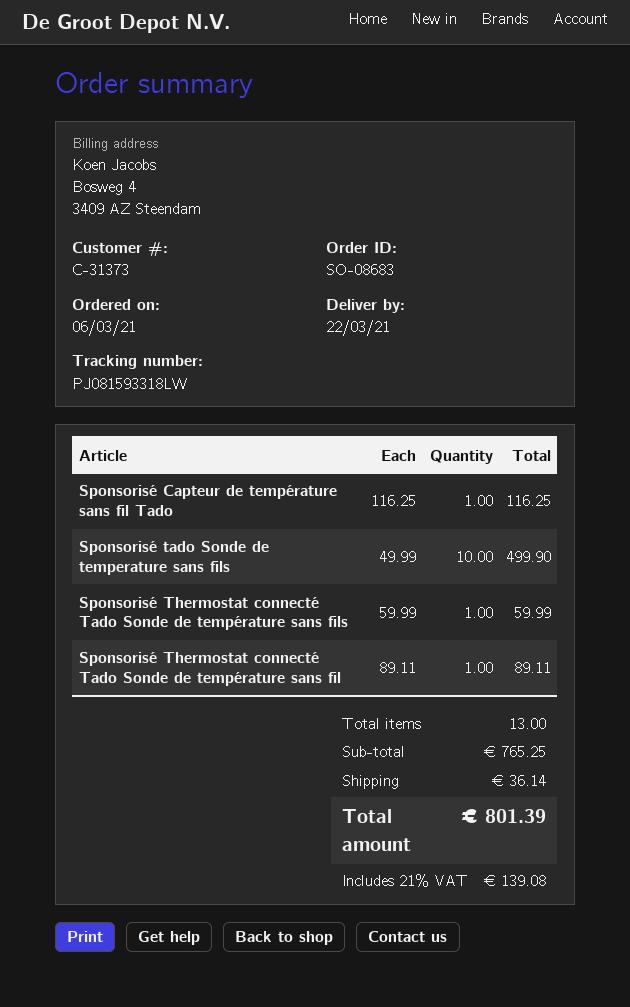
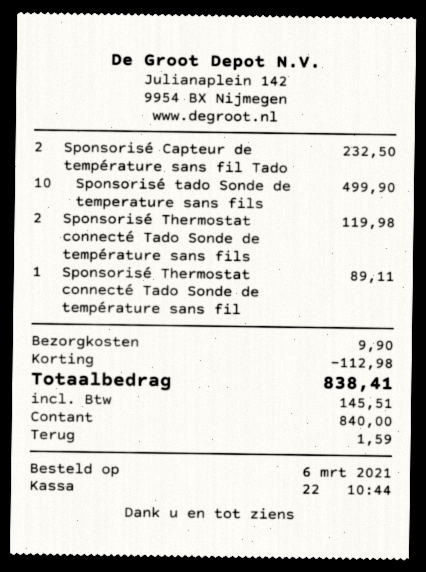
Sponsorisé Capteur de température sans fil Tado: 1 for 116.25 -> 2 for 232.50
Sponsorisé Thermostat connecté Tado Sonde de température sans fils: 1 for 59.99 -> 2 for 119.98
discount: none -> 112.98
shipping: 36.14 -> 9.90
tax: 139.08 -> 145.51
total: 801.39 -> 838.41

